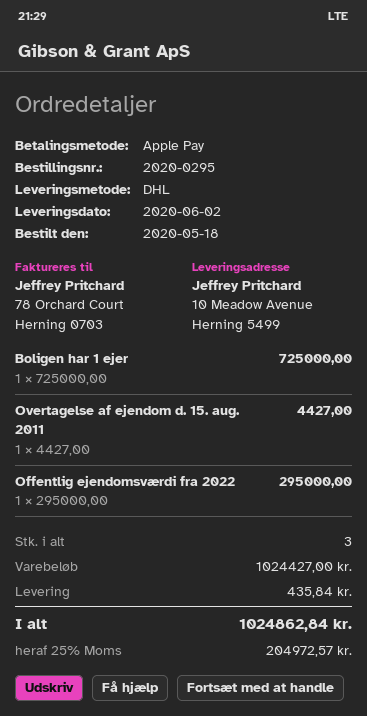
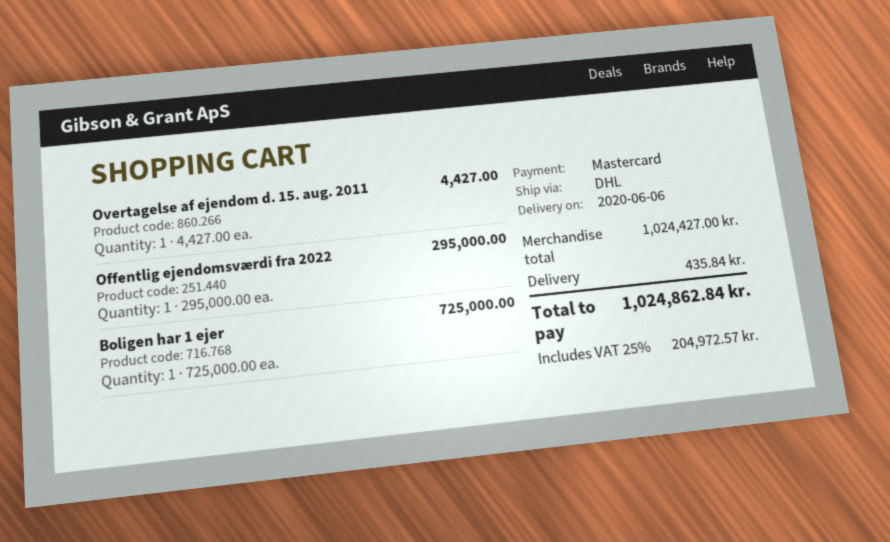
delivery date: 2020-06-02 -> 2020-06-06
payment method: Apple Pay -> Mastercard

